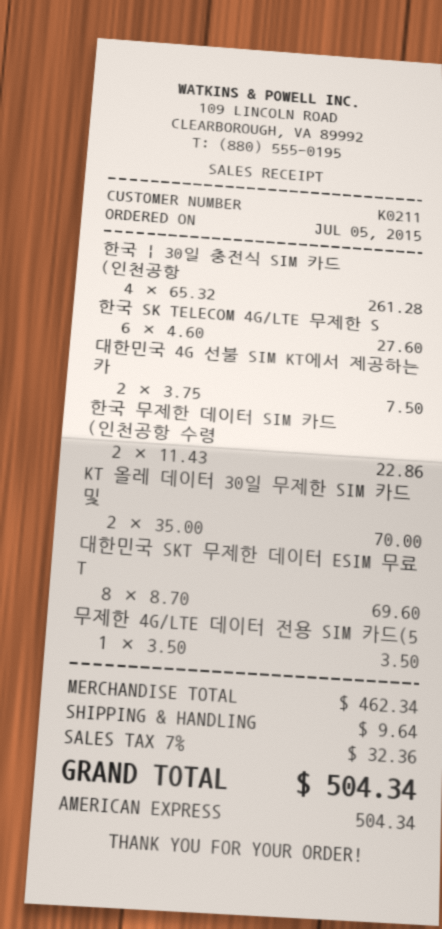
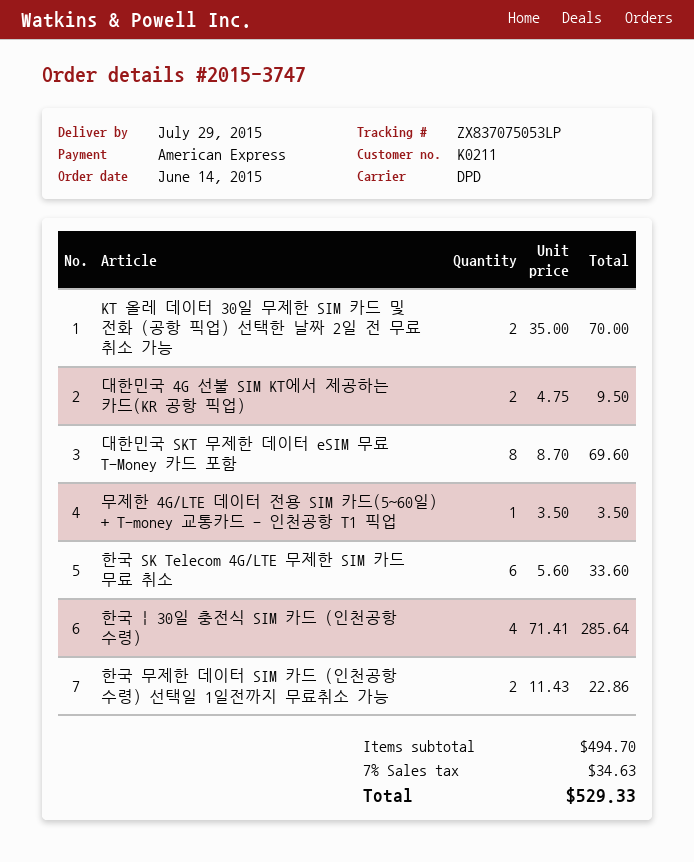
order date: 2015-07-05 -> 2015-06-14
한국 | 30일 충전식 SIM 카드 (인천공항: 4 x 65.32 = 261.28 -> 4 x 71.41 = 285.64
한국 SK TELECOM 4G/LTE 무제한 S: 6 x 4.60 = 27.60 -> 6 x 5.60 = 33.60
대한민국 4G 선불 SIM KT에서 제공하는 카: 2 x 3.75 = 7.50 -> 2 x 4.75 = 9.50
subtotal: 462.34 -> 494.70
shipping: 9.64 -> none
tax: 7% = 32.36 -> 7% = 34.63
total: 504.34 -> 529.33

